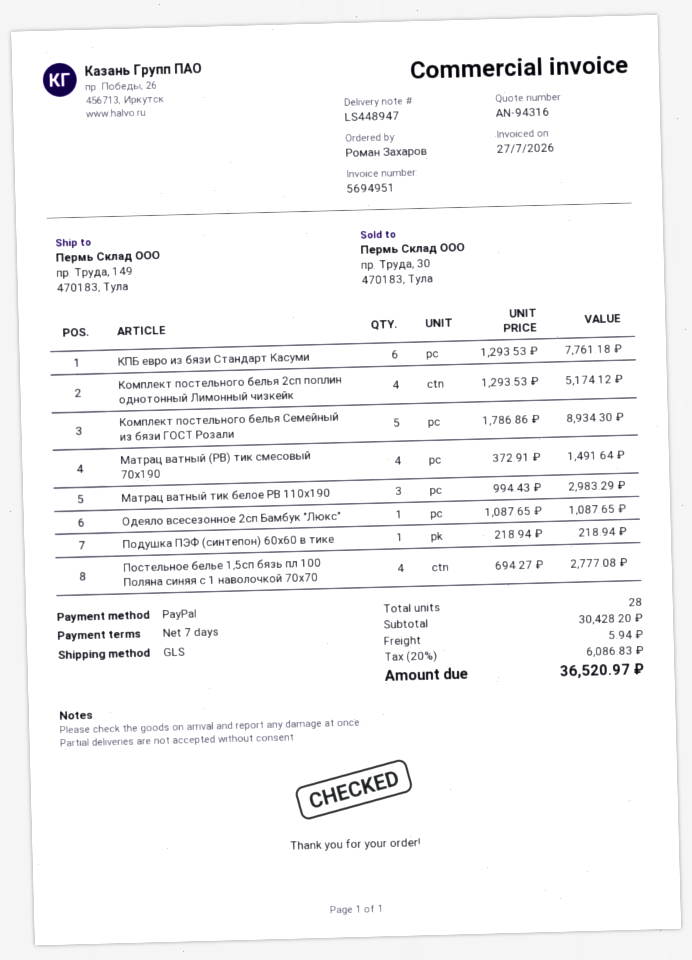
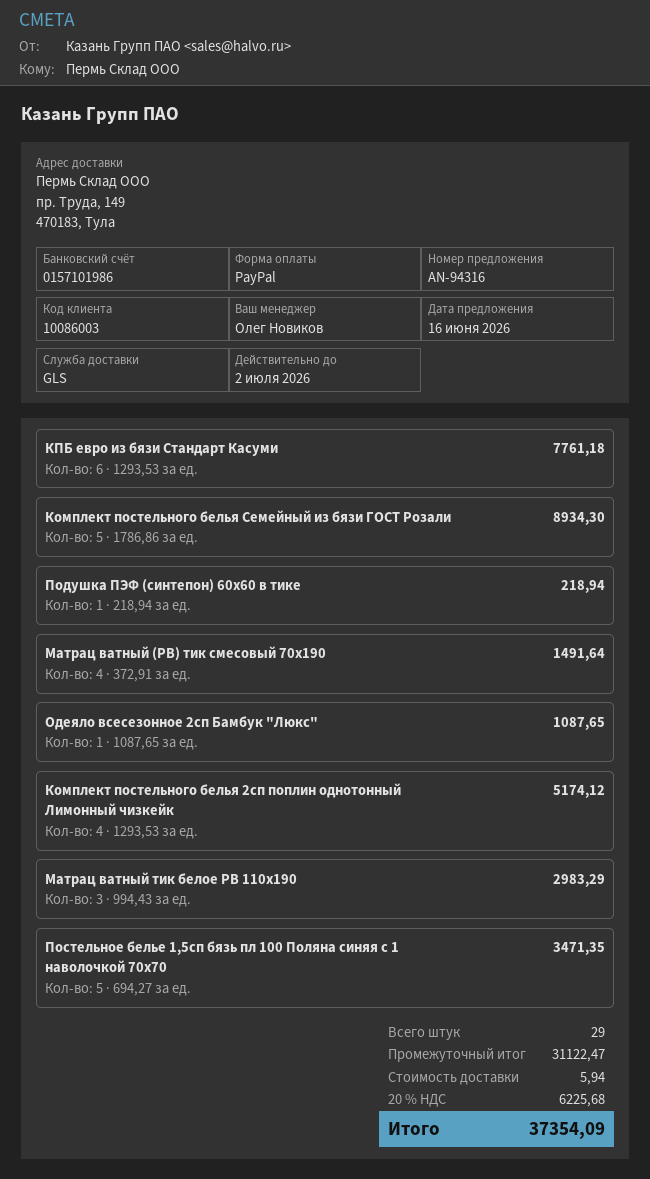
Постельное белье 1,5сп бязь пл 100 Поляна синяя с 1 наволочкой 70х70: 4 x 694.27 = 2777.08 -> 5 x 694.27 = 3471.35
total quantity: 28 -> 29
subtotal: 30428.20 -> 31122.47
tax: 20% = 6086.83 -> 20% = 6225.68
total: 36520.97 -> 37354.09

